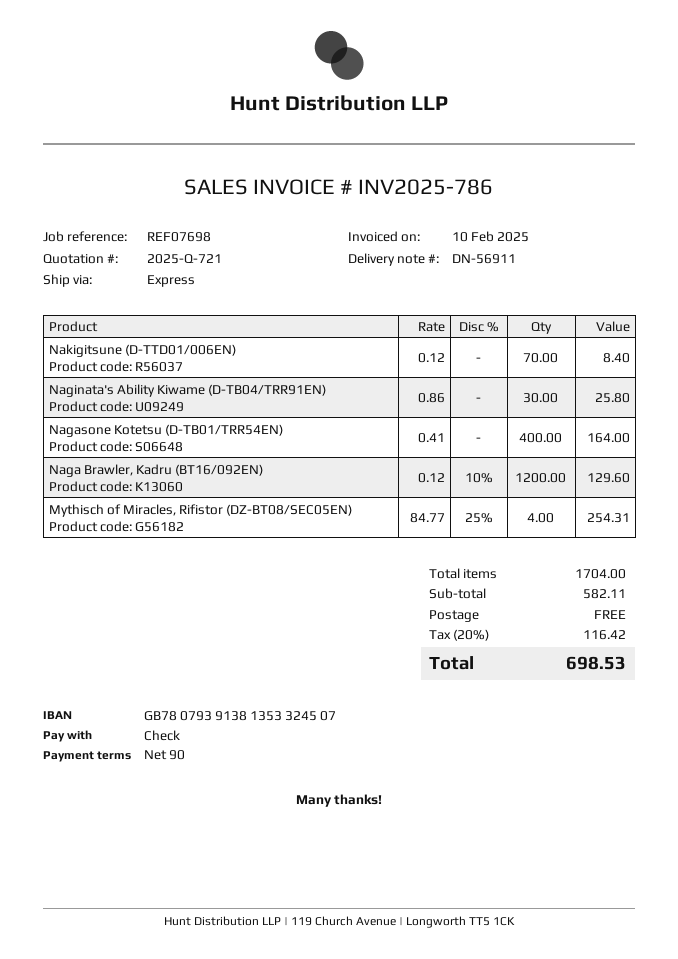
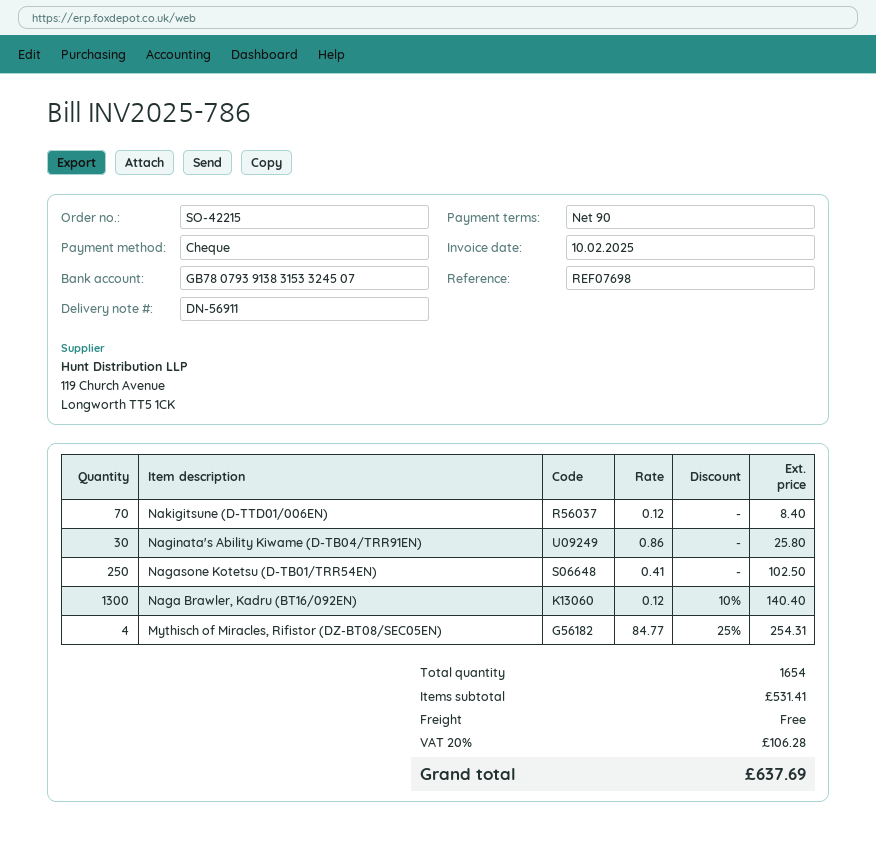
bank account: GB78079391381353324507 -> GB78079391383153324507
Nagasone Kotetsu (D-TB01/TRR54EN): 400 x 0.41 = 164.00 -> 250 x 0.41 = 102.50
Naga Brawler, Kadru (BT16/092EN): 1200 x 0.12 - 10% = 129.60 -> 1300 x 0.12 - 10% = 140.40
total quantity: 1704 -> 1654
subtotal: 582.11 -> 531.41
tax: 20% = 116.42 -> 20% = 106.28
total: 698.53 -> 637.69

